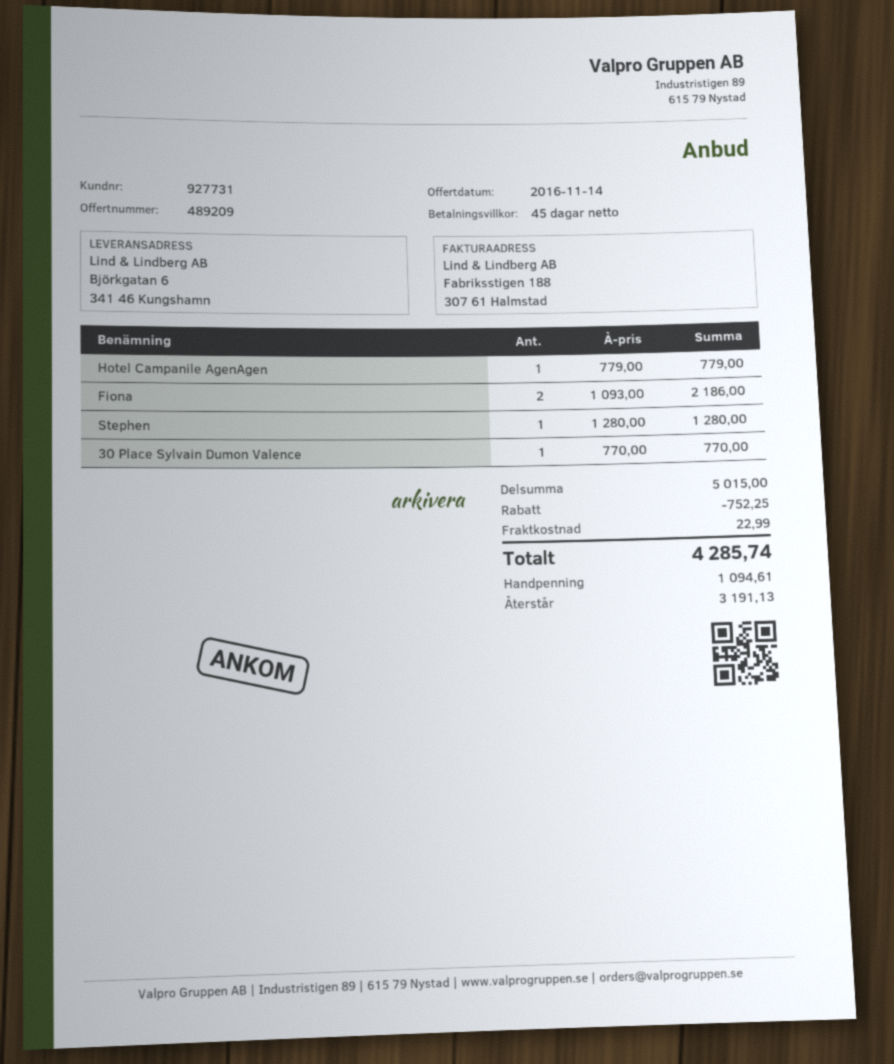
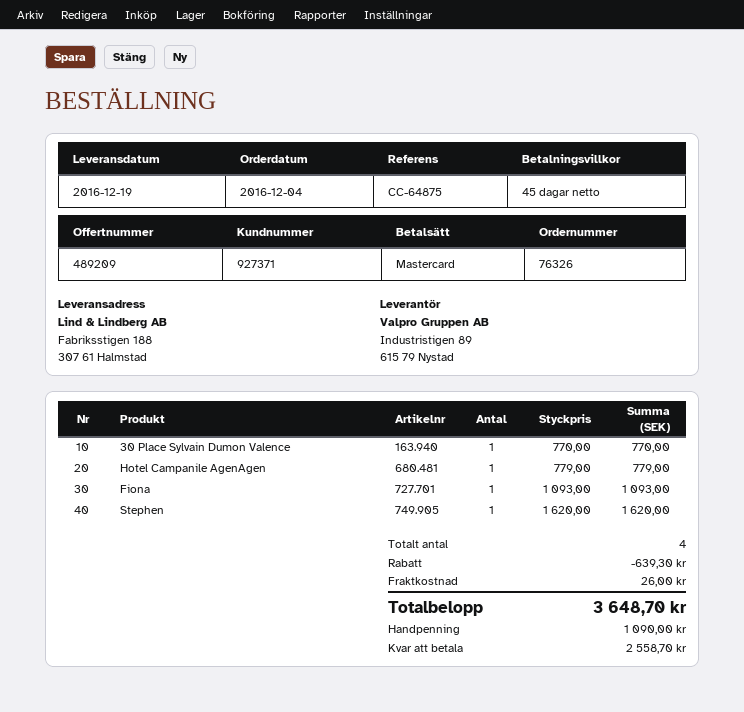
customer number: 927731 -> 927371
ship to: Björkgatan 6, 341 46 Kungshamn -> Fabriksstigen 188, 307 61 Halmstad
Fiona: 2 x 1093.00 = 2186.00 -> 1 x 1093.00 = 1093.00
Stephen: 1 x 1280.00 = 1280.00 -> 1 x 1620.00 = 1620.00
discount: 752.25 -> 639.30
shipping: 22.99 -> 26.00
total: 4285.74 -> 3648.70
deposit: 1094.61 -> 1090.00
balance: 3191.13 -> 2558.70

